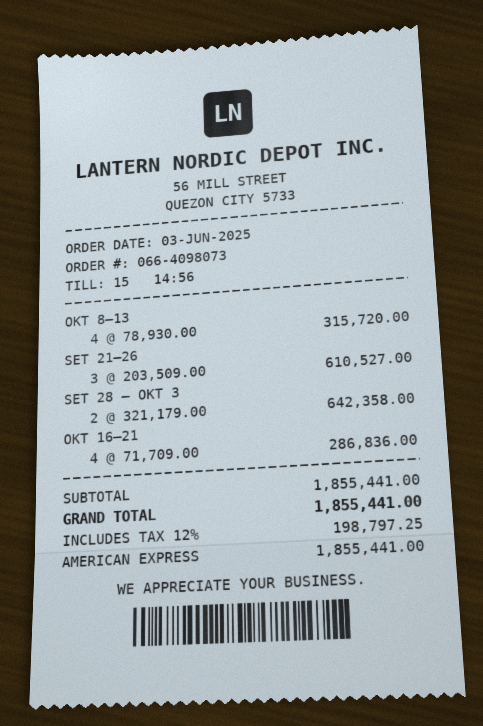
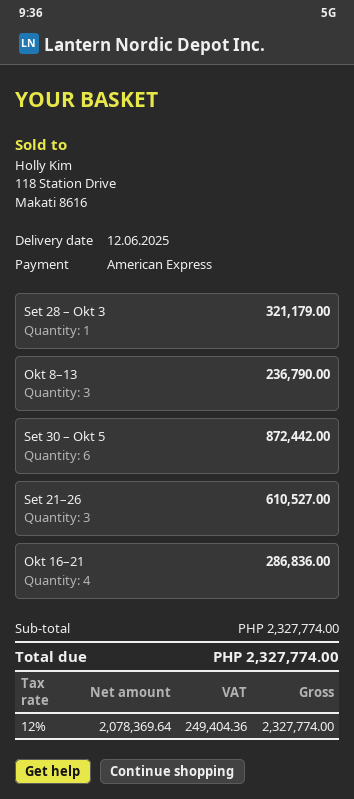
OKT 8–13: 4 for 315720.00 -> 3 for 236790.00
SET 28 – OKT 3: 2 for 642358.00 -> 1 for 321179.00
Set 30 – Okt 5: none -> 6 for 872442.00
subtotal: 1855441.00 -> 2327774.00
tax: 12% = 198797.25 -> 12% = 249404.36
total: 1855441.00 -> 2327774.00

